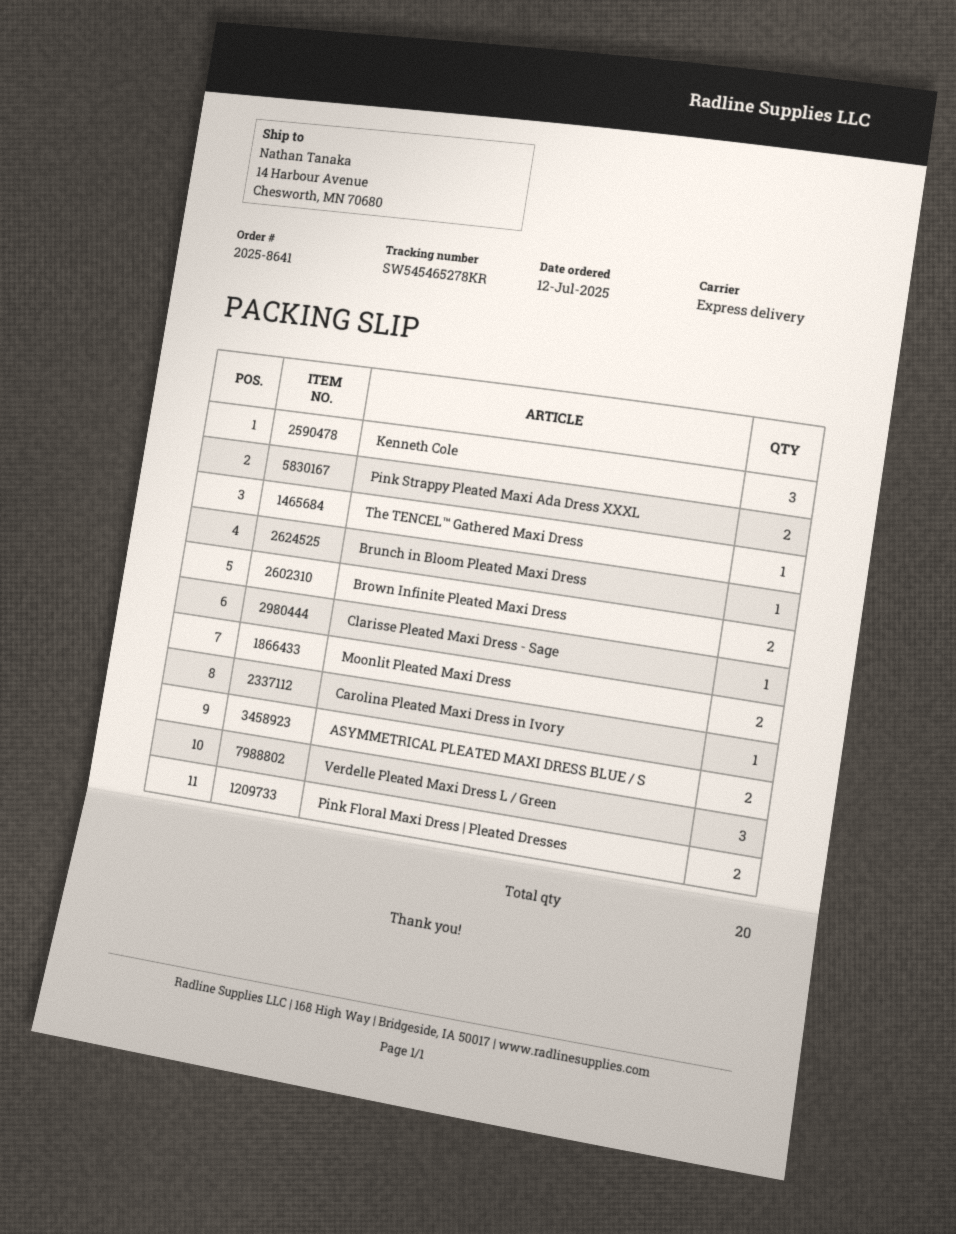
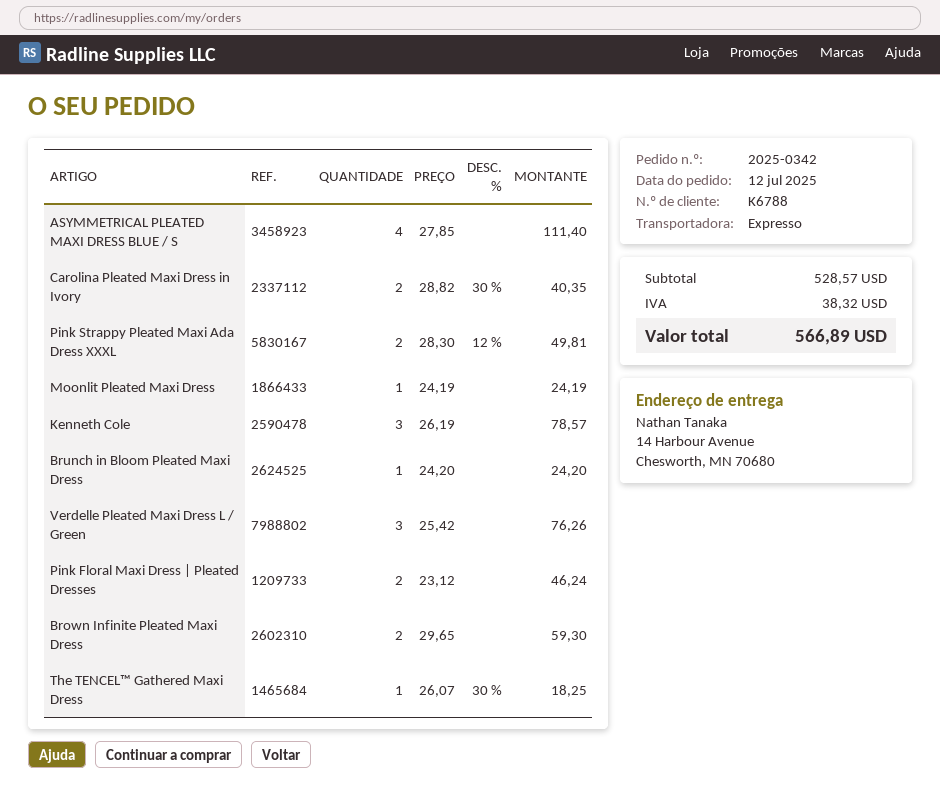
order number: 2025-8641 -> 2025-0342
Clarisse Pleated Maxi Dress - Sage: 1 -> none
Moonlit Pleated Maxi Dress: 2 -> 1
Carolina Pleated Maxi Dress in Ivory: 1 -> 2
ASYMMETRICAL PLEATED MAXI DRESS BLUE / S: 2 -> 4

